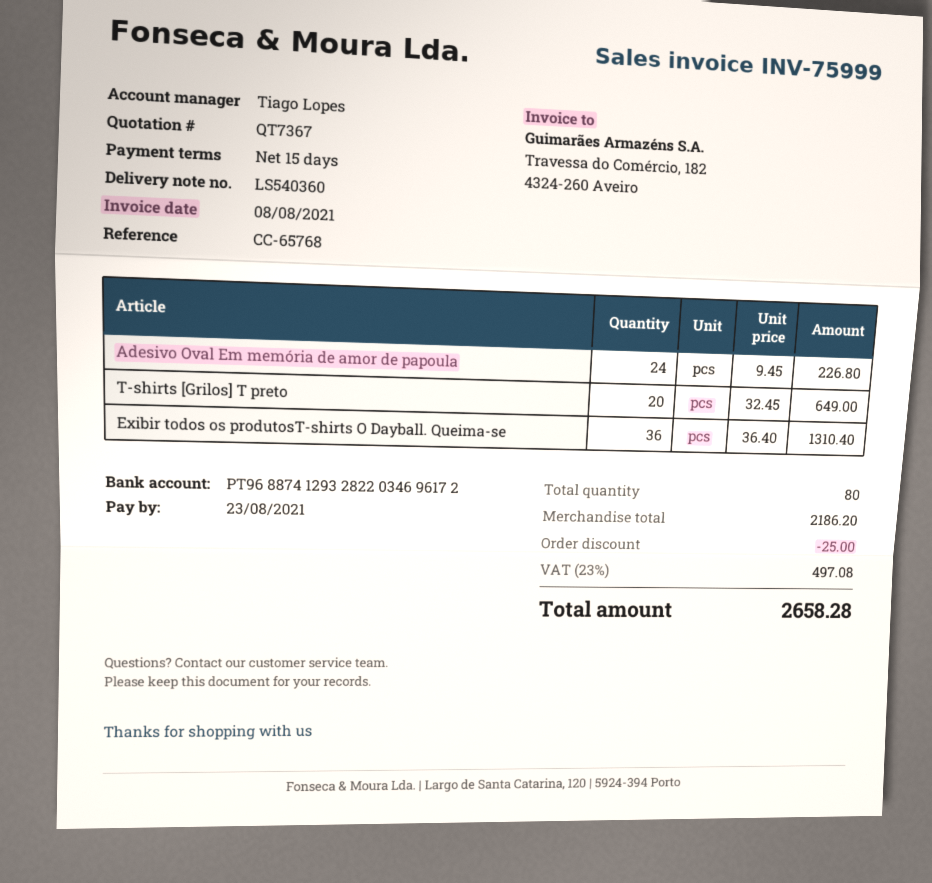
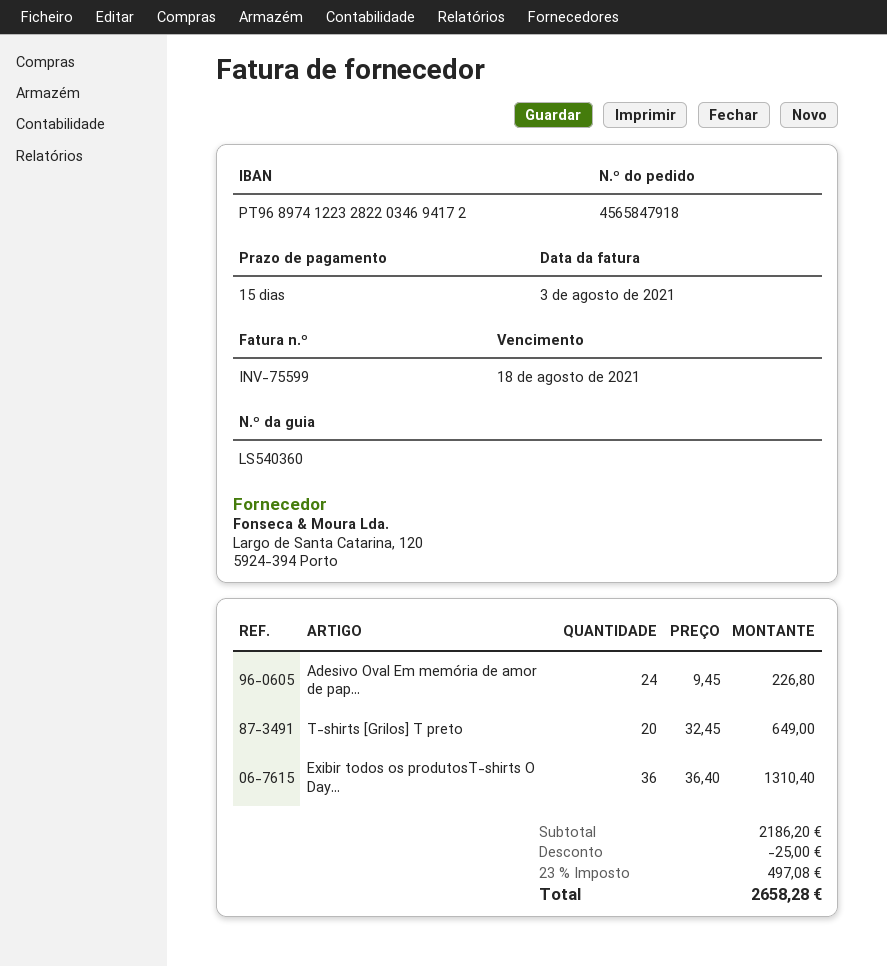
invoice number: INV-75999 -> INV-75599
invoice date: 2021-08-08 -> 2021-08-03
due date: 2021-08-23 -> 2021-08-18
bank account: PT96887412932822034696172 -> PT96897412232822034694172

